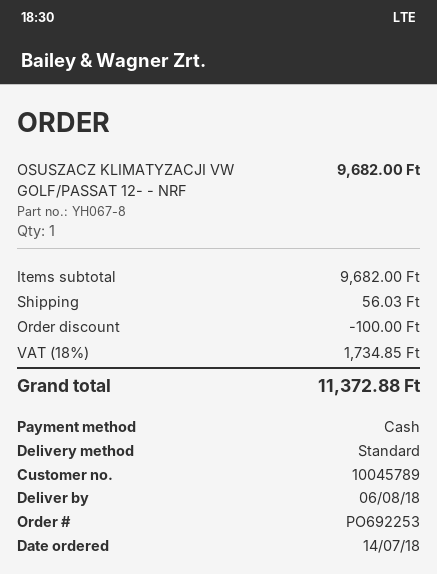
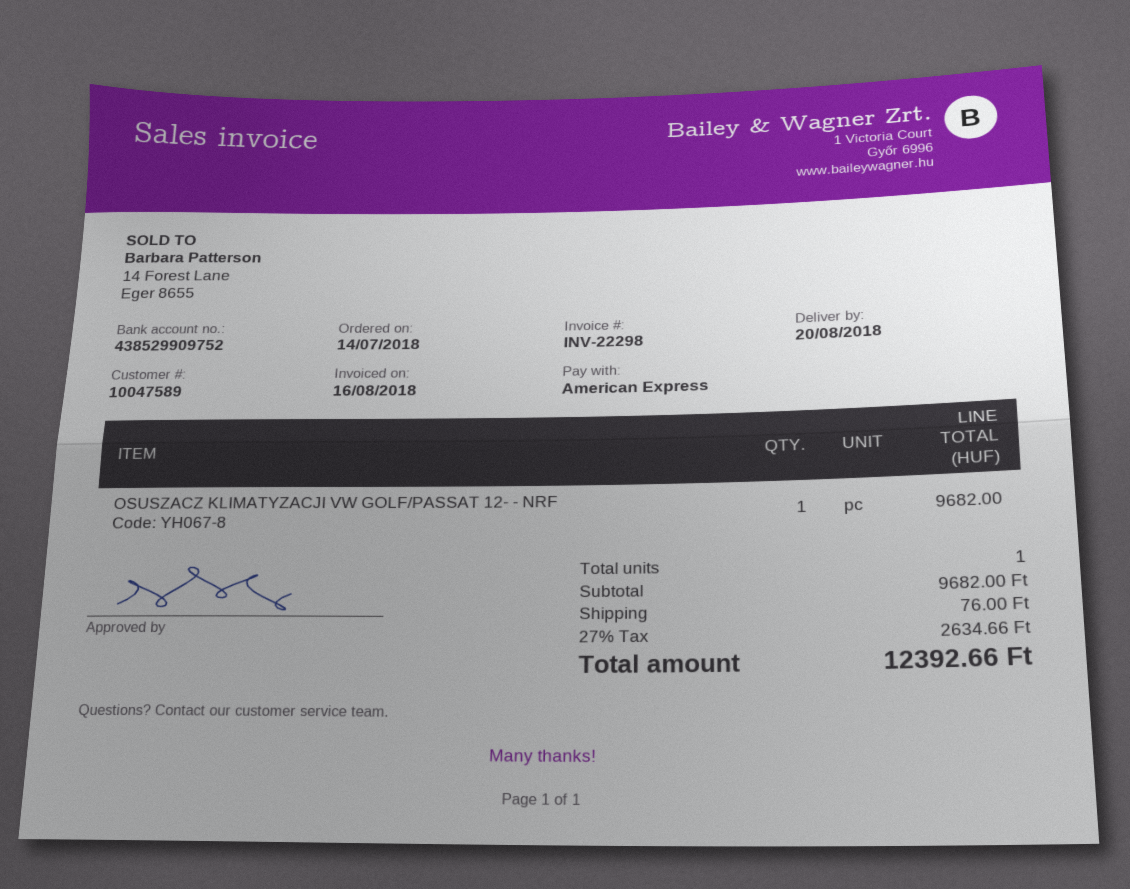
delivery date: 2018-08-06 -> 2018-08-20
customer number: 10045789 -> 10047589
payment method: cash -> American Express
discount: 100.00 -> none
shipping: 56.03 -> 76.00
tax: 18% = 1734.85 -> 27% = 2634.66
total: 11372.88 -> 12392.66

